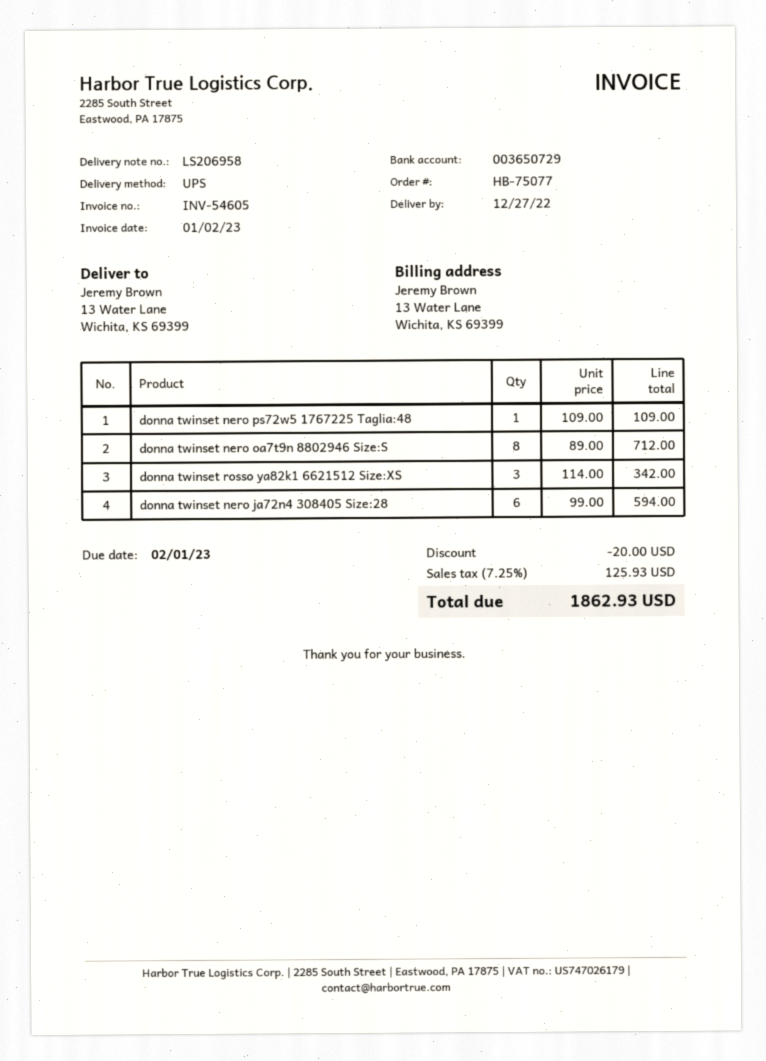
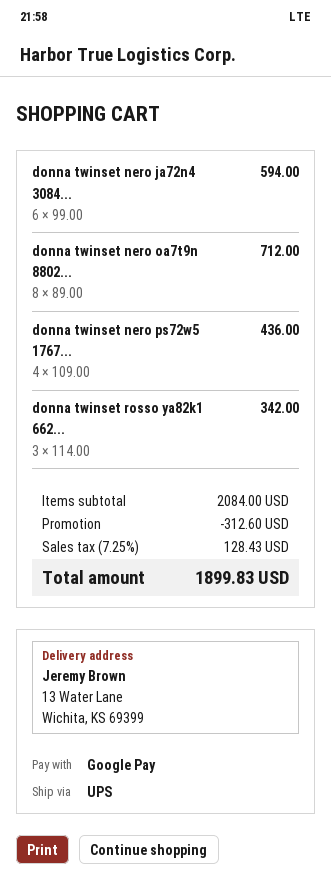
donna twinset nero ps72w5 1767225 Taglia:48: 1 x 109.00 = 109.00 -> 4 x 109.00 = 436.00
discount: 20.00 -> 312.60
tax: 7.25% = 125.93 -> 7.25% = 128.43
total: 1862.93 -> 1899.83

